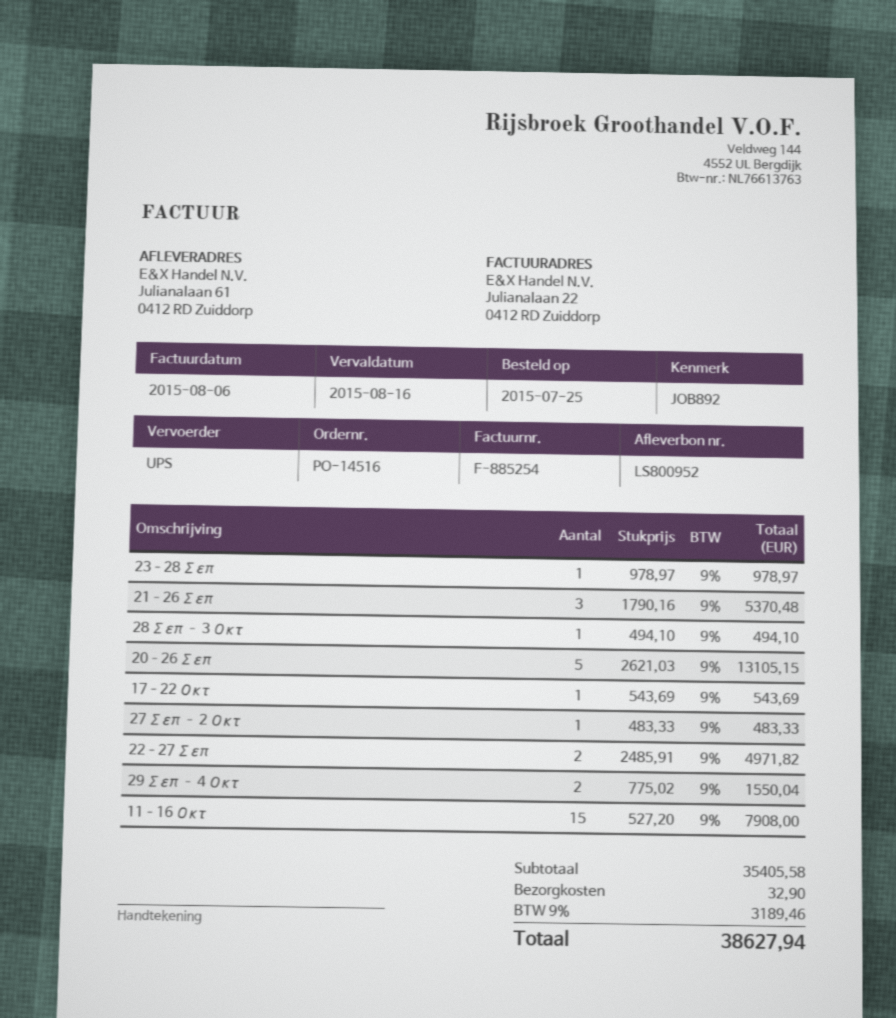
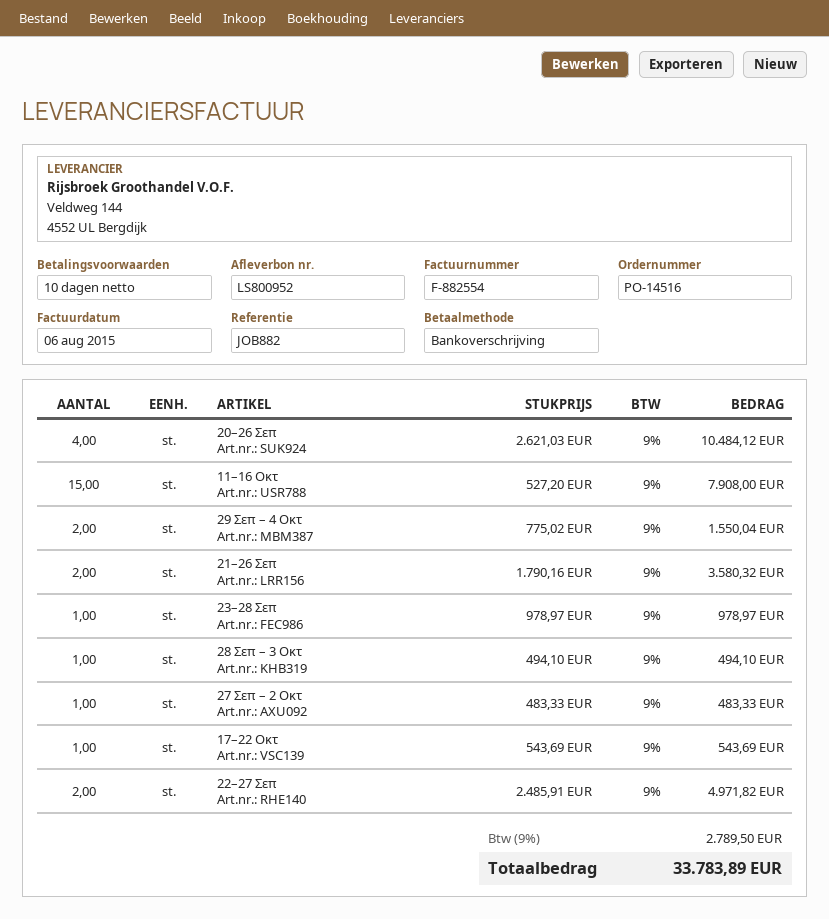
invoice number: F-885254 -> F-882554
reference: JOB892 -> JOB882
21–26 Σεπ: 3 x 1790.16 = 5370.48 -> 2 x 1790.16 = 3580.32
20–26 Σεπ: 5 x 2621.03 = 13105.15 -> 4 x 2621.03 = 10484.12
shipping: 32.90 -> none
tax: 9% = 3189.46 -> 9% = 2789.50
total: 38627.94 -> 33783.89

